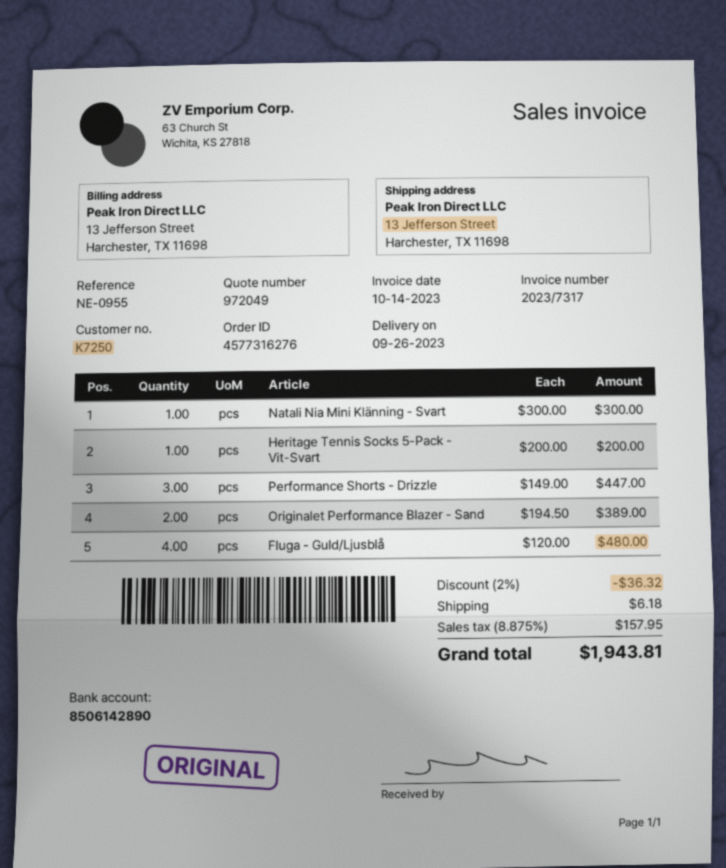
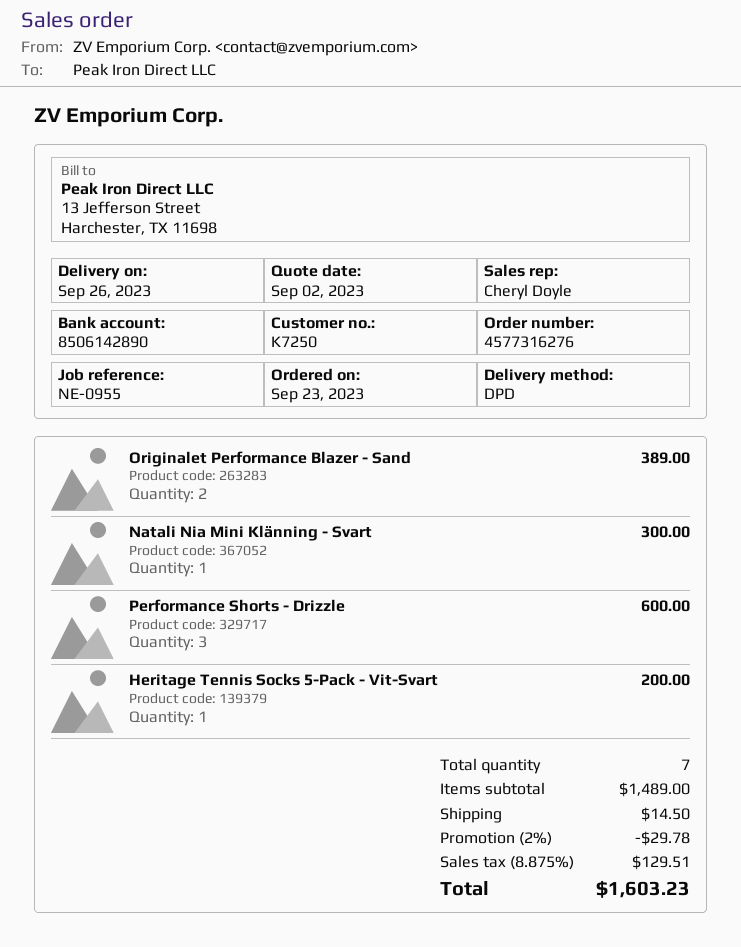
Performance Shorts - Drizzle: 3 for 447.00 -> 3 for 600.00
Fluga - Guld/Ljusblå: 4 for 480.00 -> none
discount: 2% = 36.32 -> 2% = 29.78
shipping: 6.18 -> 14.50
tax: 8.875% = 157.95 -> 8.875% = 129.51
total: 1943.81 -> 1603.23

